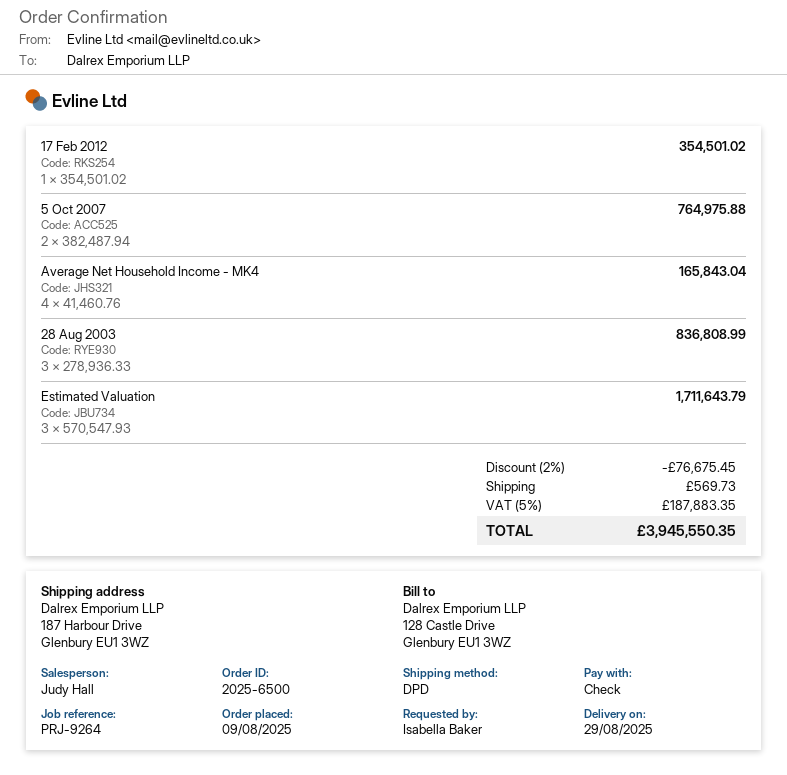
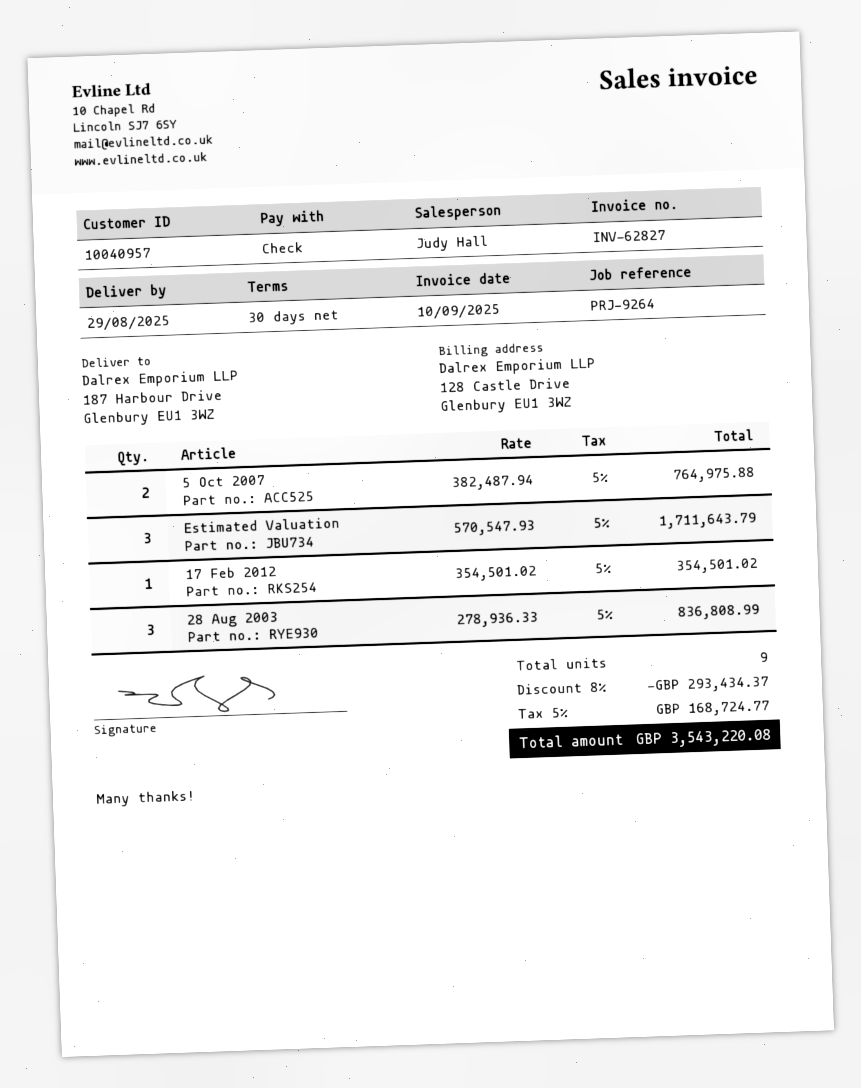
Average Net Household Income - MK4: 4 x 41460.76 = 165843.04 -> none
discount: 2% = 76675.45 -> 8% = 293434.37
shipping: 569.73 -> none
tax: 5% = 187883.35 -> 5% = 168724.77
total: 3945550.35 -> 3543220.08

